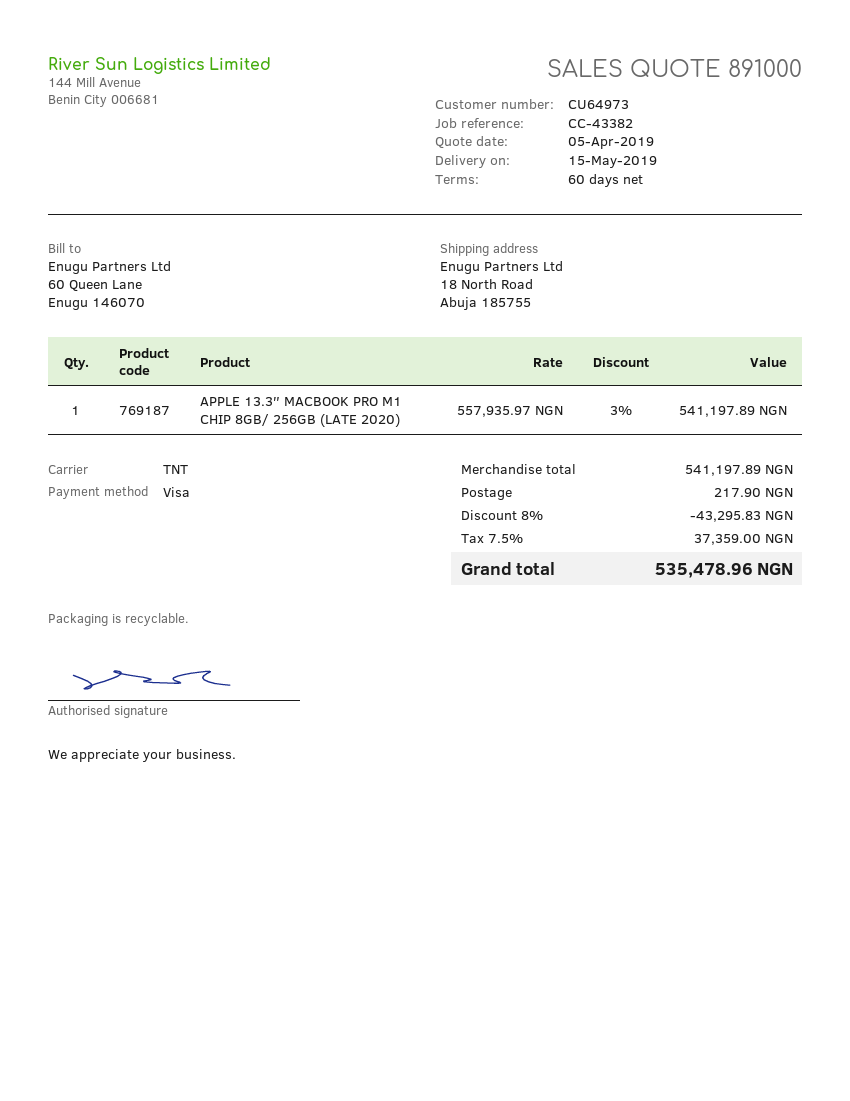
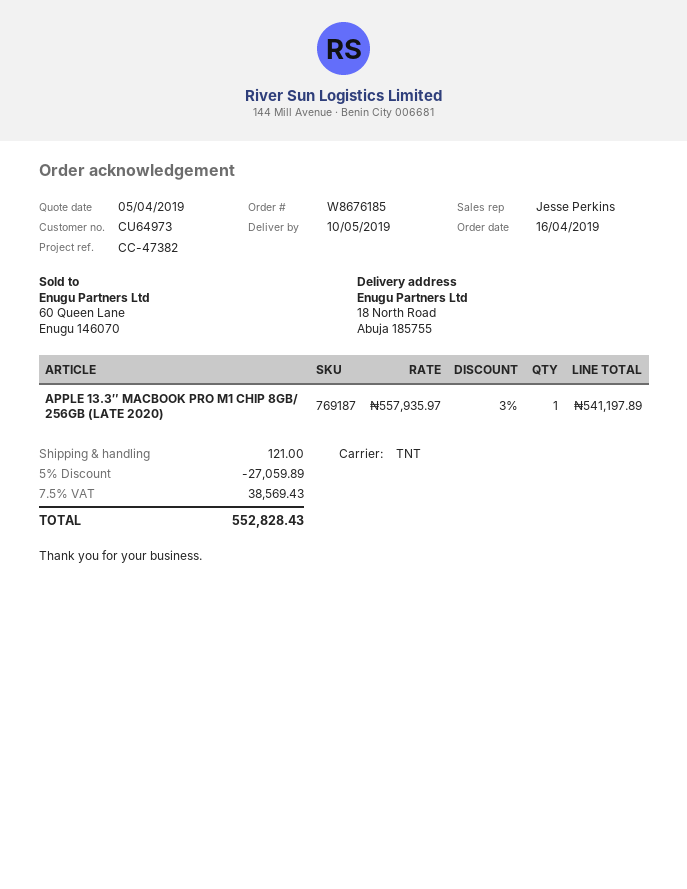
delivery date: 2019-05-15 -> 2019-05-10
reference: CC-43382 -> CC-47382
discount: 8% = 43295.83 -> 5% = 27059.89
shipping: 217.90 -> 121.00
tax: 7.5% = 37359.00 -> 7.5% = 38569.43
total: 535478.96 -> 552828.43

